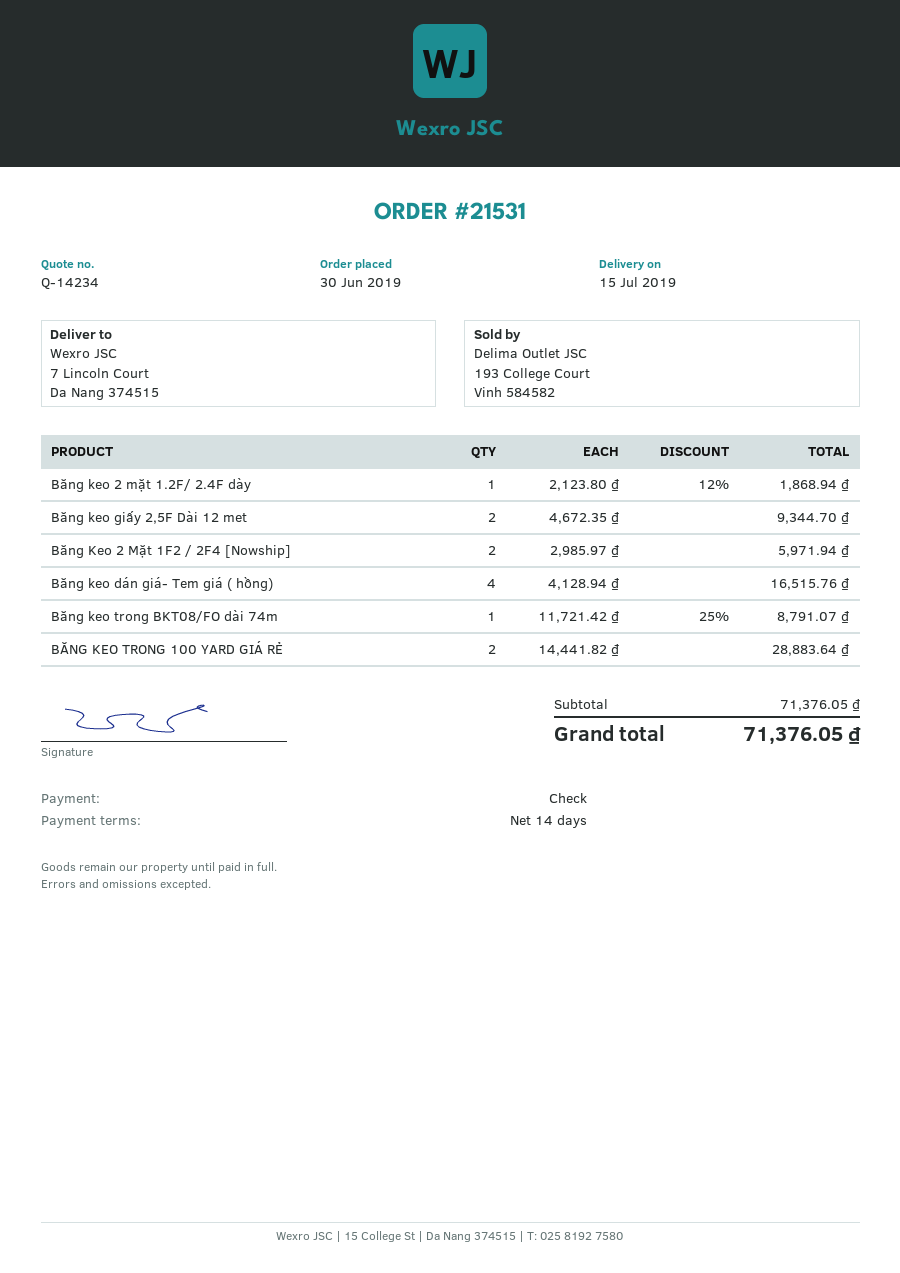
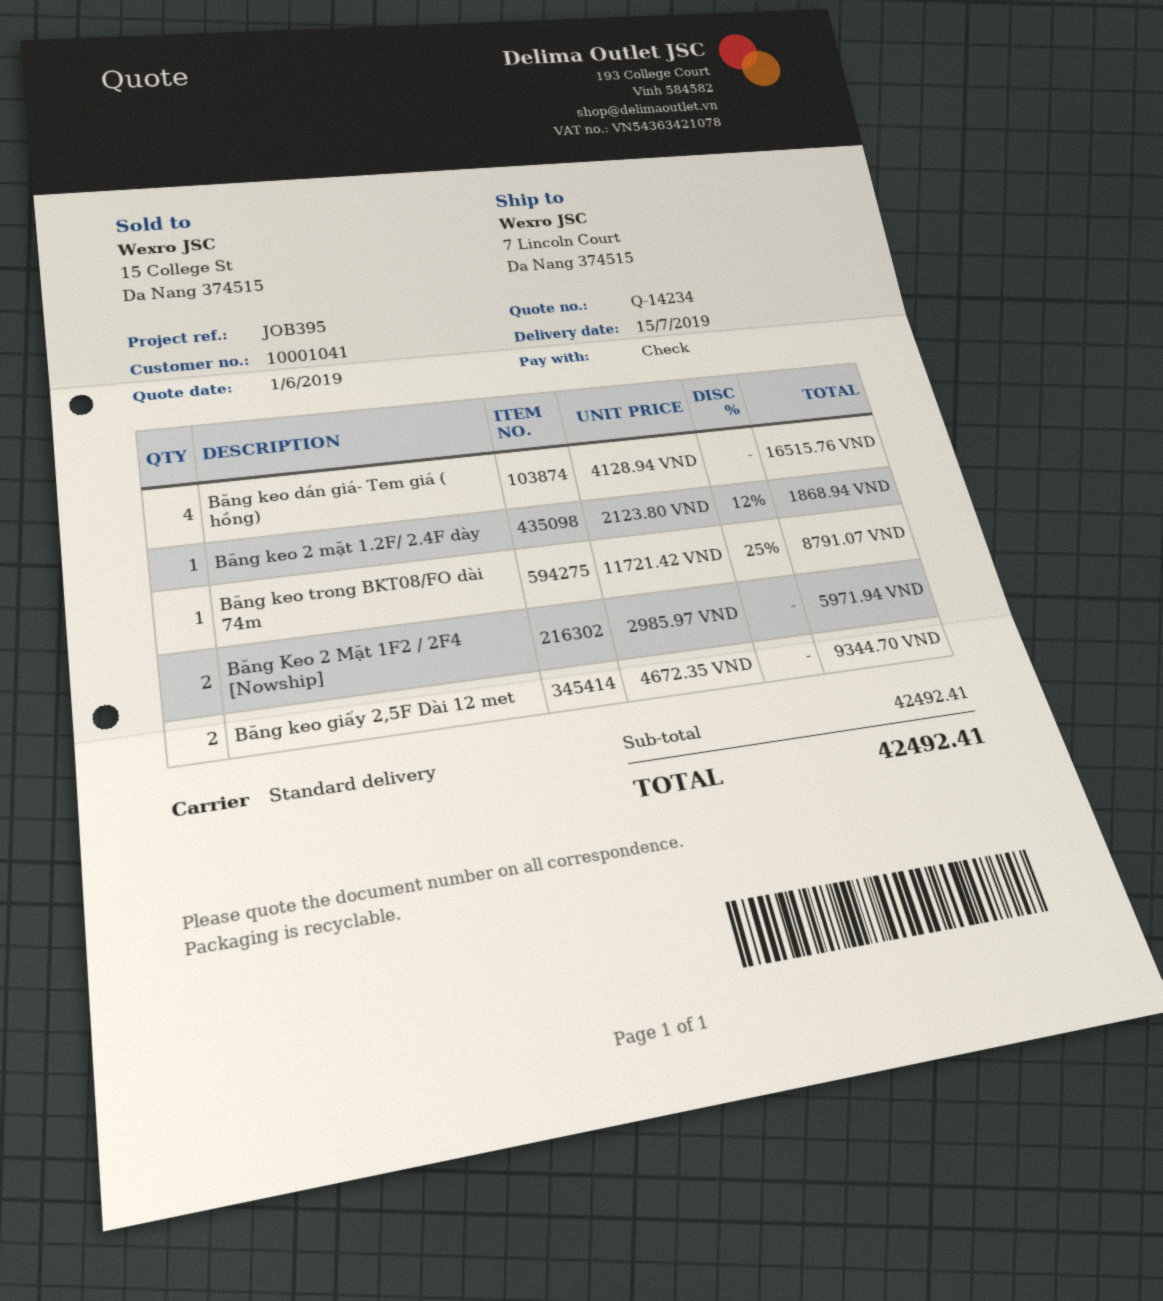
BĂNG KEO TRONG 100 YARD GIÁ RẺ: 2 x 14441.82 = 28883.64 -> none
subtotal: 71376.05 -> 42492.41
total: 71376.05 -> 42492.41

